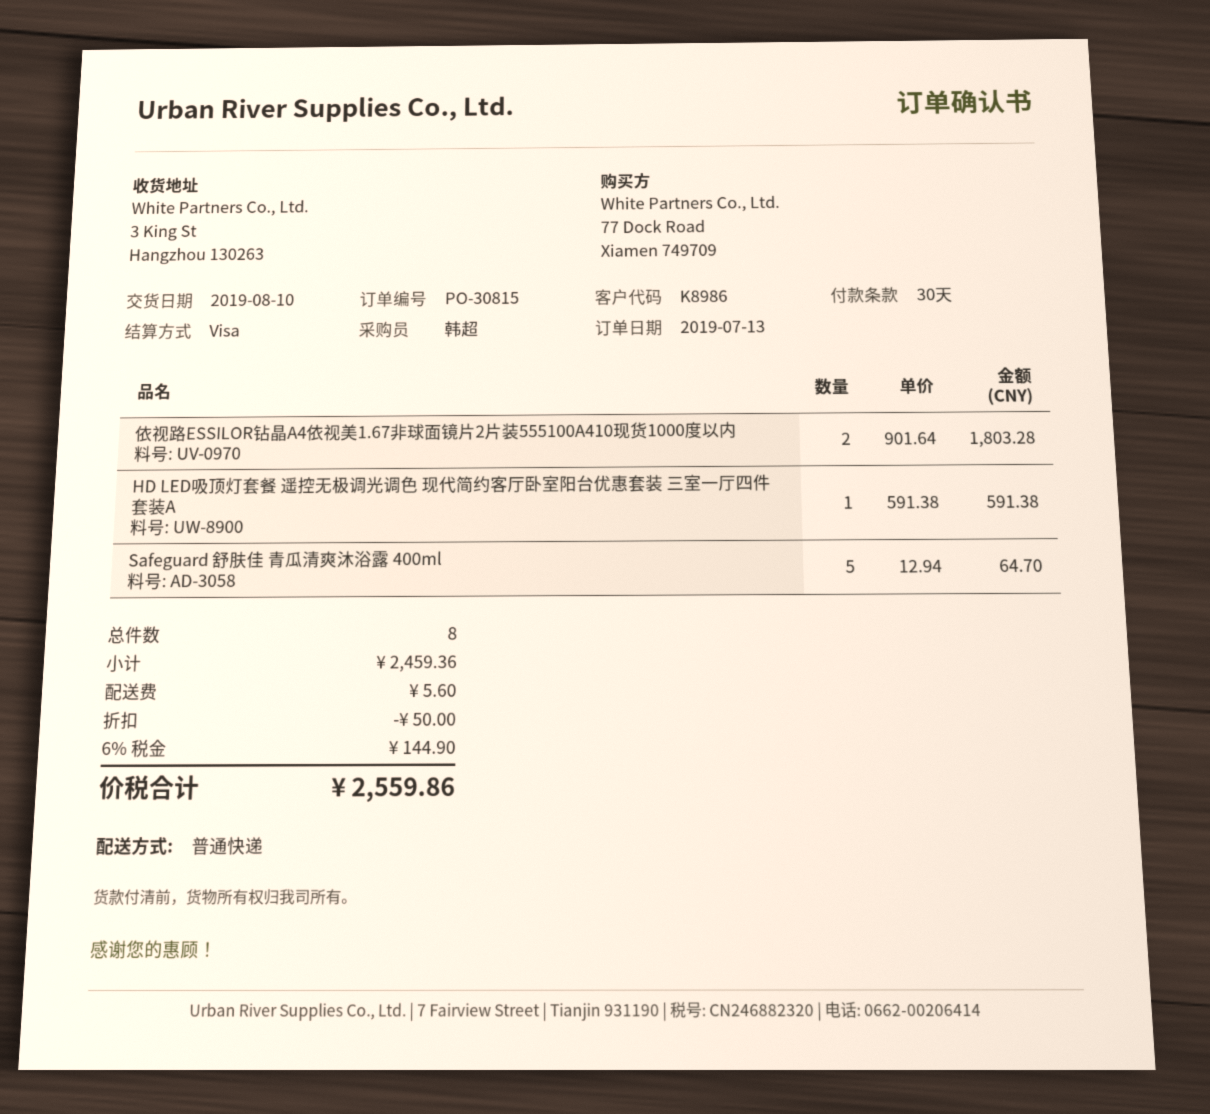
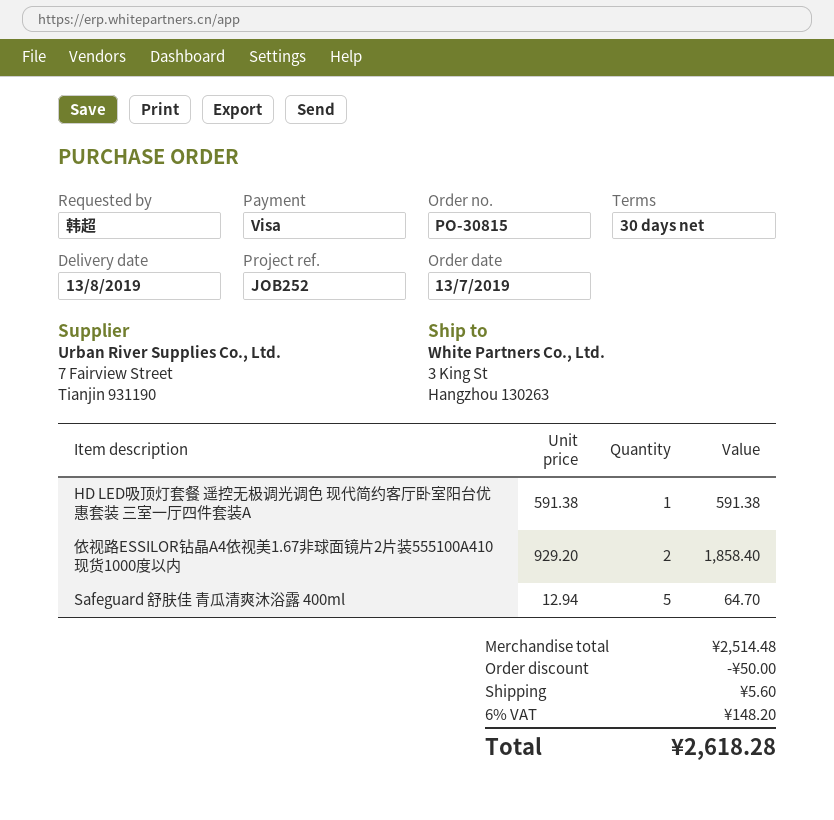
delivery date: 2019-08-10 -> 2019-08-13
依视路ESSILOR钻晶A4依视美1.67非球面镜片2片装555100A410现货1000度以内: 2 x 901.64 = 1803.28 -> 2 x 929.20 = 1858.40
subtotal: 2459.36 -> 2514.48
tax: 6% = 144.90 -> 6% = 148.20
total: 2559.86 -> 2618.28

